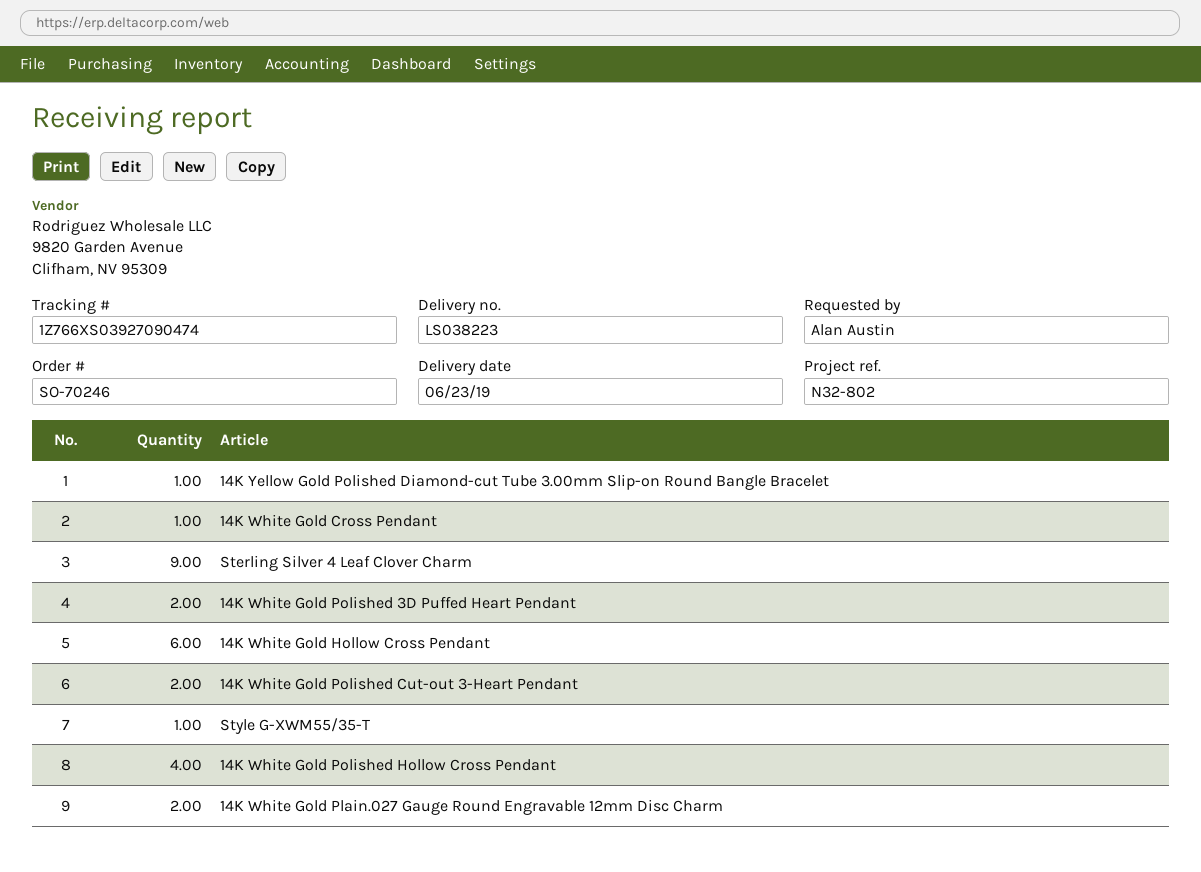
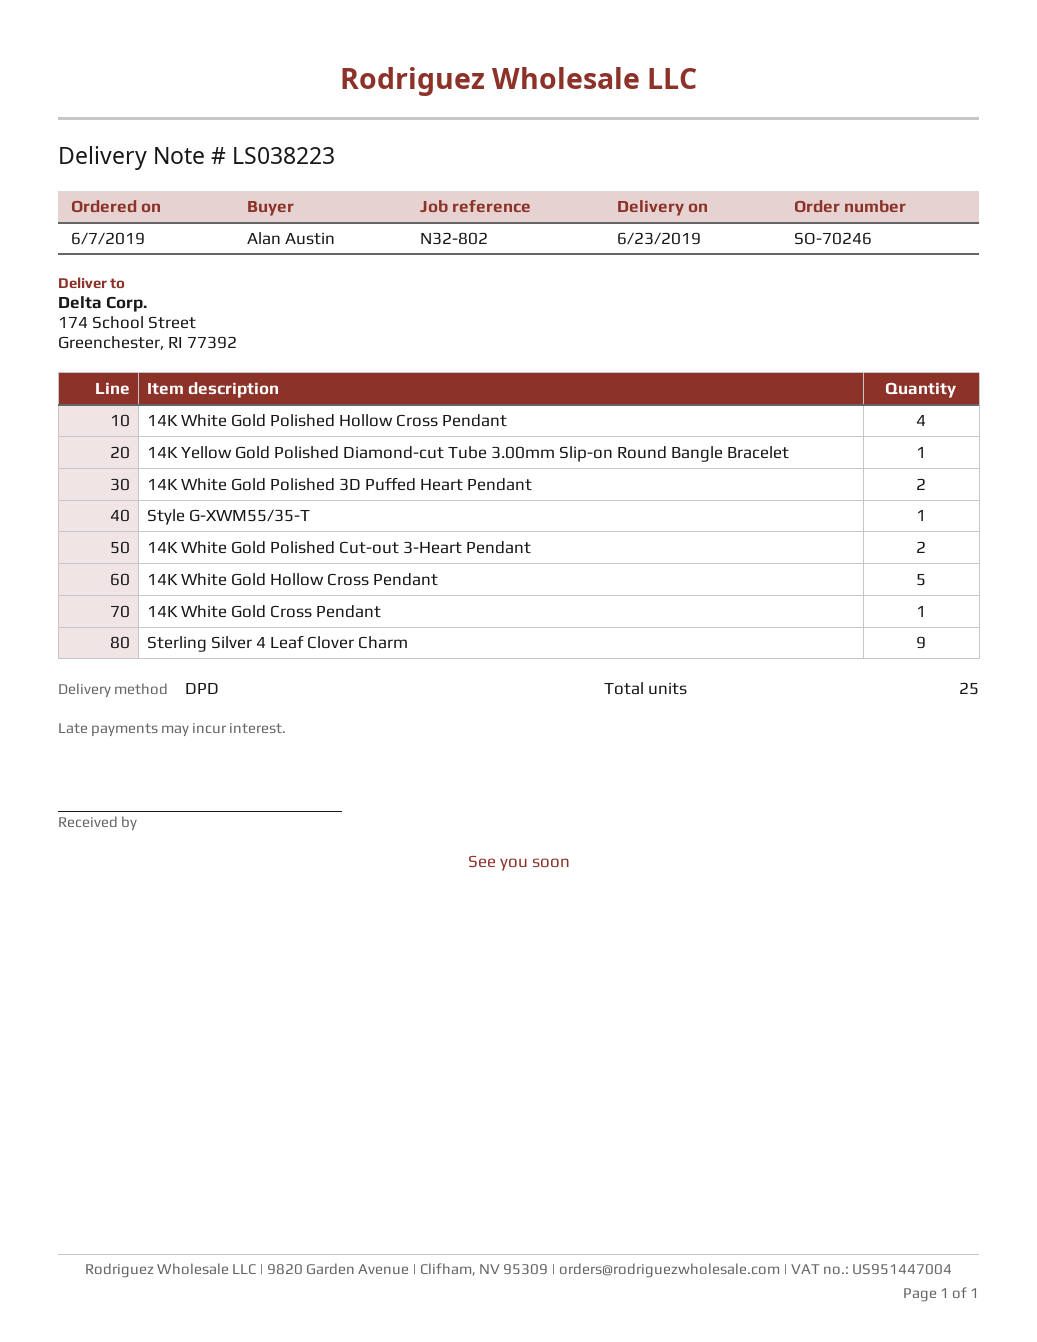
14K White Gold Hollow Cross Pendant: 6 -> 5
14K White Gold Plain.027 Gauge Round Engravable 12mm Disc Charm: 2 -> none

